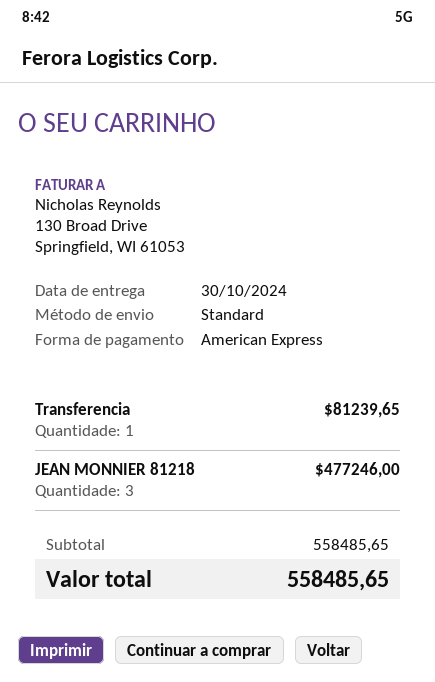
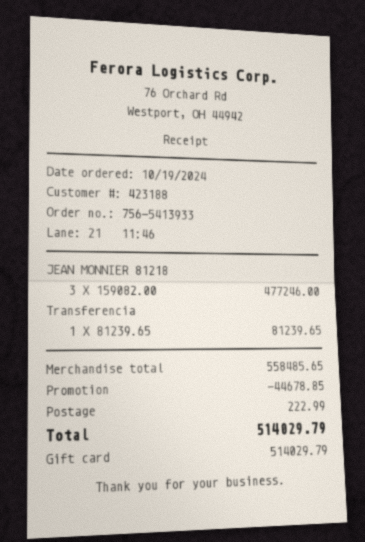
payment method: American Express -> gift card
discount: none -> 44678.85
shipping: none -> 222.99
total: 558485.65 -> 514029.79

